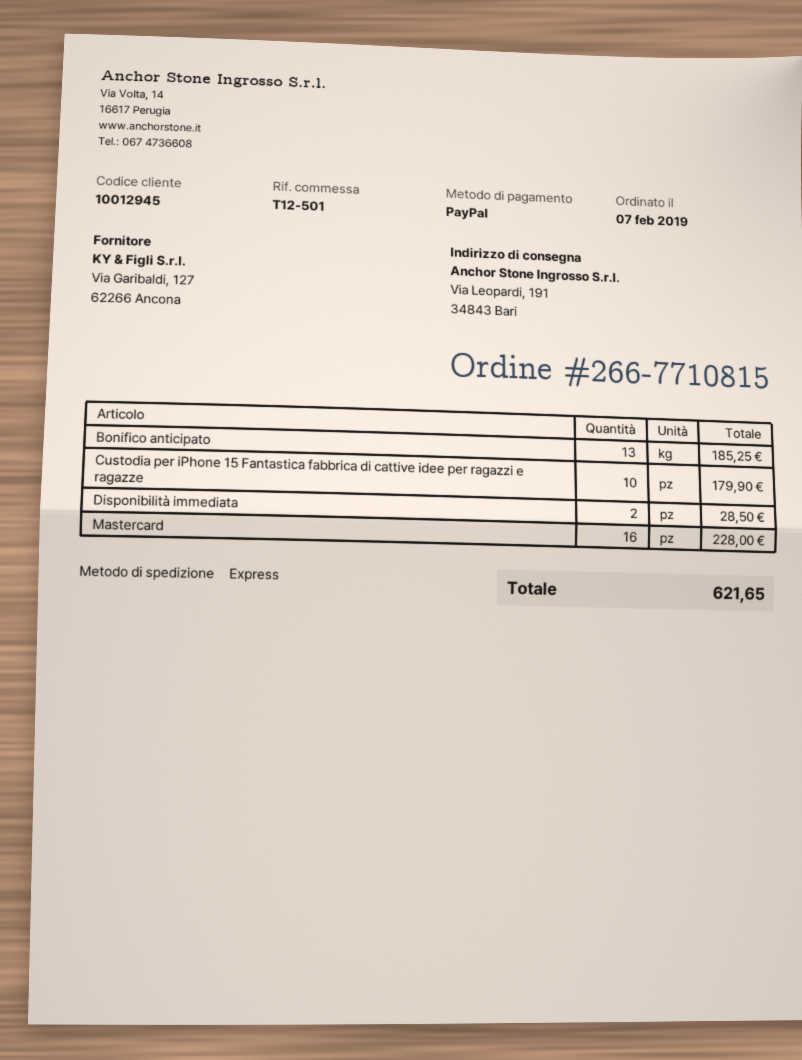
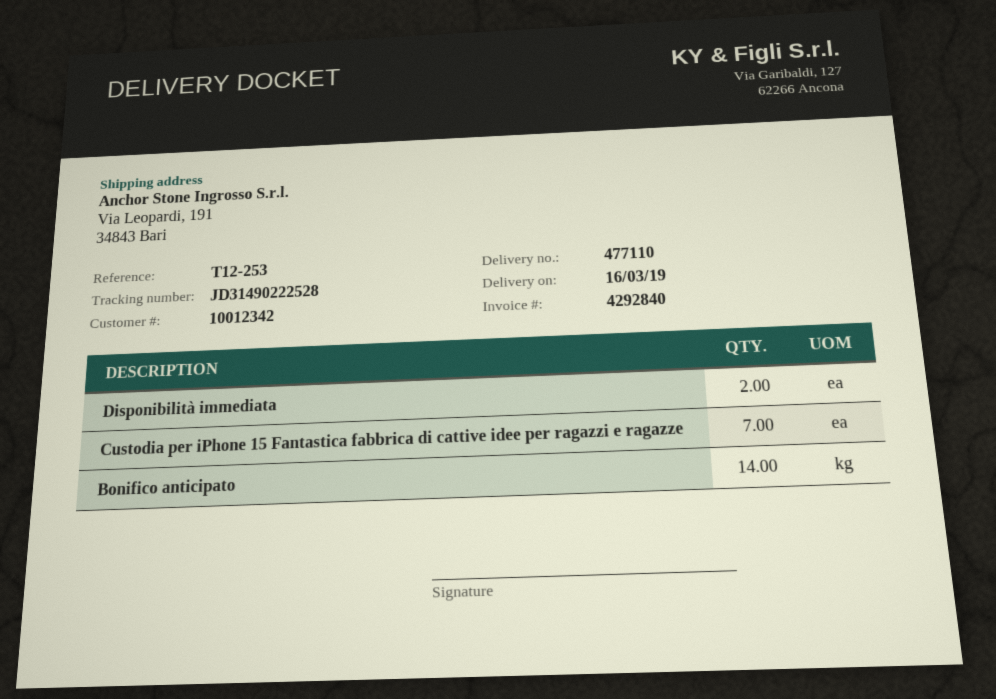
customer number: 10012945 -> 10012342
reference: T12-501 -> T12-253
Bonifico anticipato: 13 -> 14
Custodia per iPhone 15 Fantastica fabbrica di cattive idee per ragazzi e ragazze: 10 -> 7
Mastercard: 16 -> none

